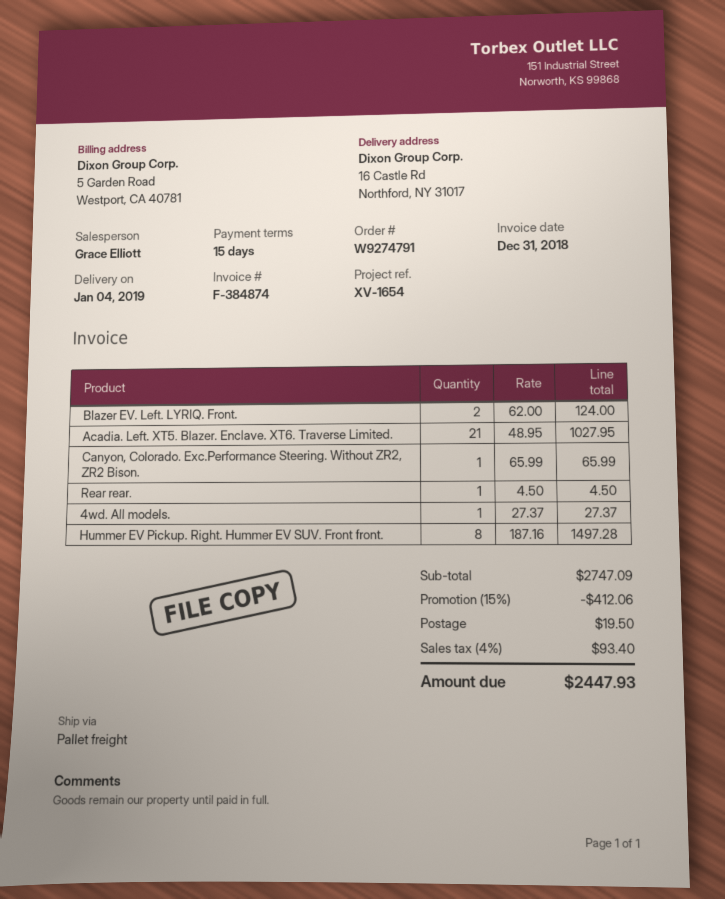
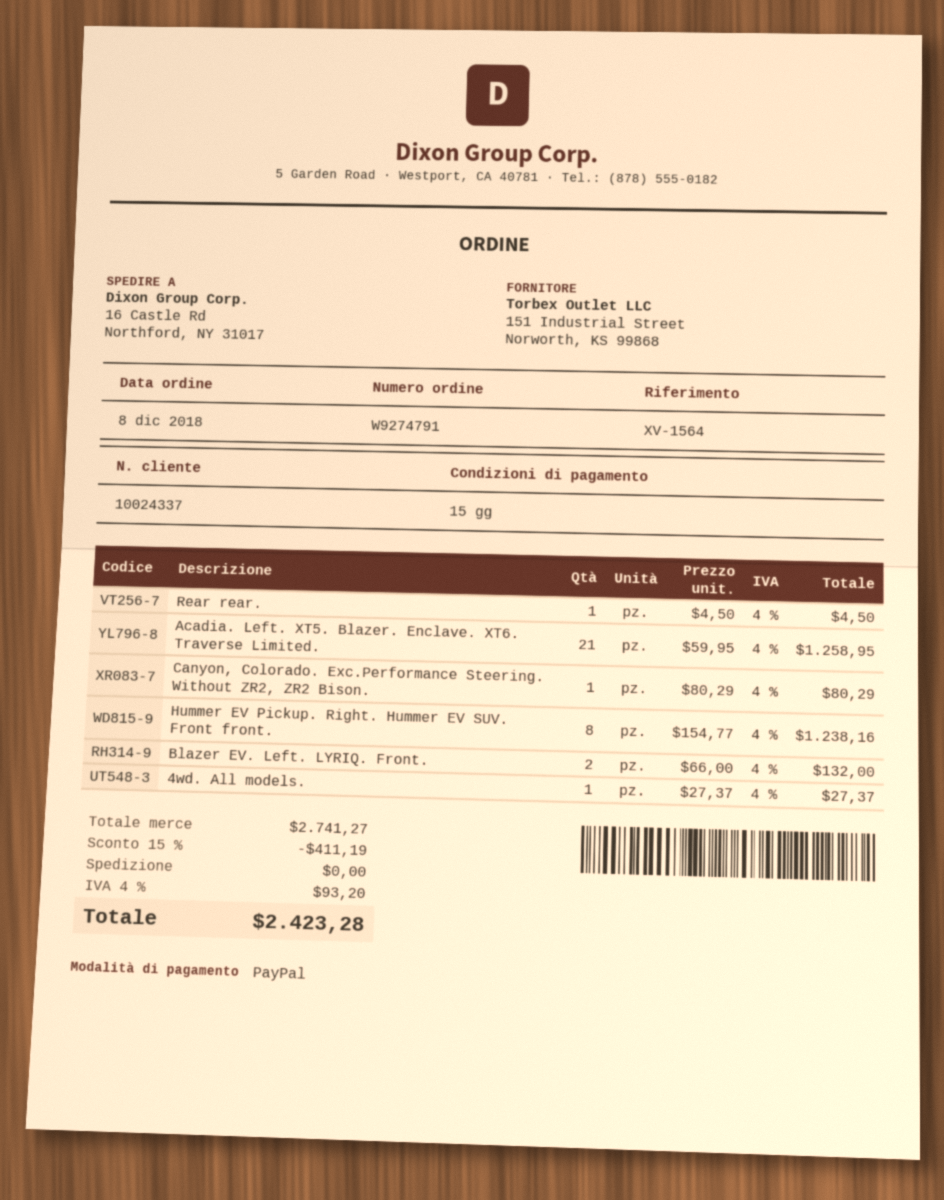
reference: XV-1654 -> XV-1564
Blazer EV. Left. LYRIQ. Front.: 2 x 62.00 = 124.00 -> 2 x 66.00 = 132.00
Acadia. Left. XT5. Blazer. Enclave. XT6. Traverse Limited.: 21 x 48.95 = 1027.95 -> 21 x 59.95 = 1258.95
Canyon, Colorado. Exc.Performance Steering. Without ZR2, ZR2 Bison.: 1 x 65.99 = 65.99 -> 1 x 80.29 = 80.29
Hummer EV Pickup. Right. Hummer EV SUV. Front front.: 8 x 187.16 = 1497.28 -> 8 x 154.77 = 1238.16
subtotal: 2747.09 -> 2741.27
discount: 15% = 412.06 -> 15% = 411.19
shipping: 19.50 -> 0.00
tax: 4% = 93.40 -> 4% = 93.20
total: 2447.93 -> 2423.28

